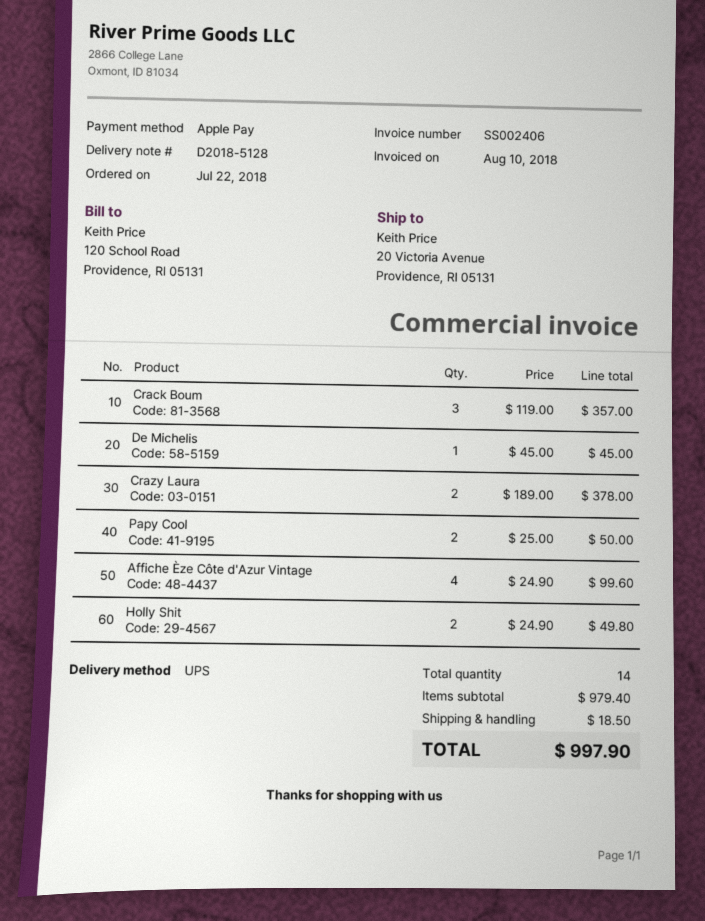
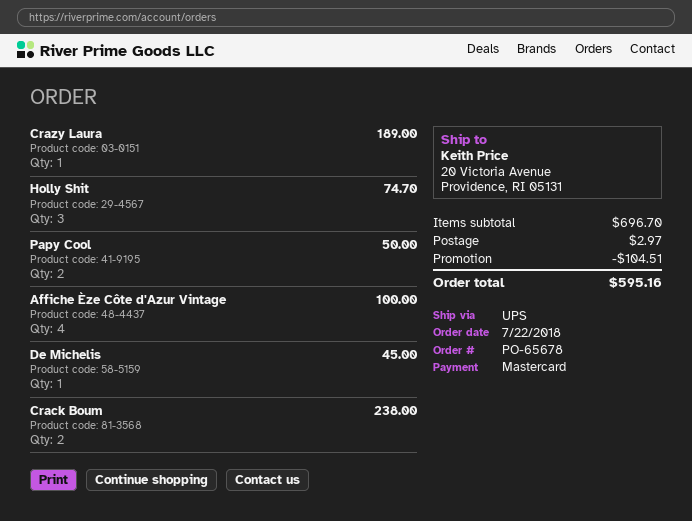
payment method: Apple Pay -> Mastercard
Crack Boum: 3 for 357.00 -> 2 for 238.00
Crazy Laura: 2 for 378.00 -> 1 for 189.00
Affiche Èze Côte d'Azur Vintage: 4 for 99.60 -> 4 for 100.00
Holly Shit: 2 for 49.80 -> 3 for 74.70
subtotal: 979.40 -> 696.70
discount: none -> 104.51
shipping: 18.50 -> 2.97
total: 997.90 -> 595.16

